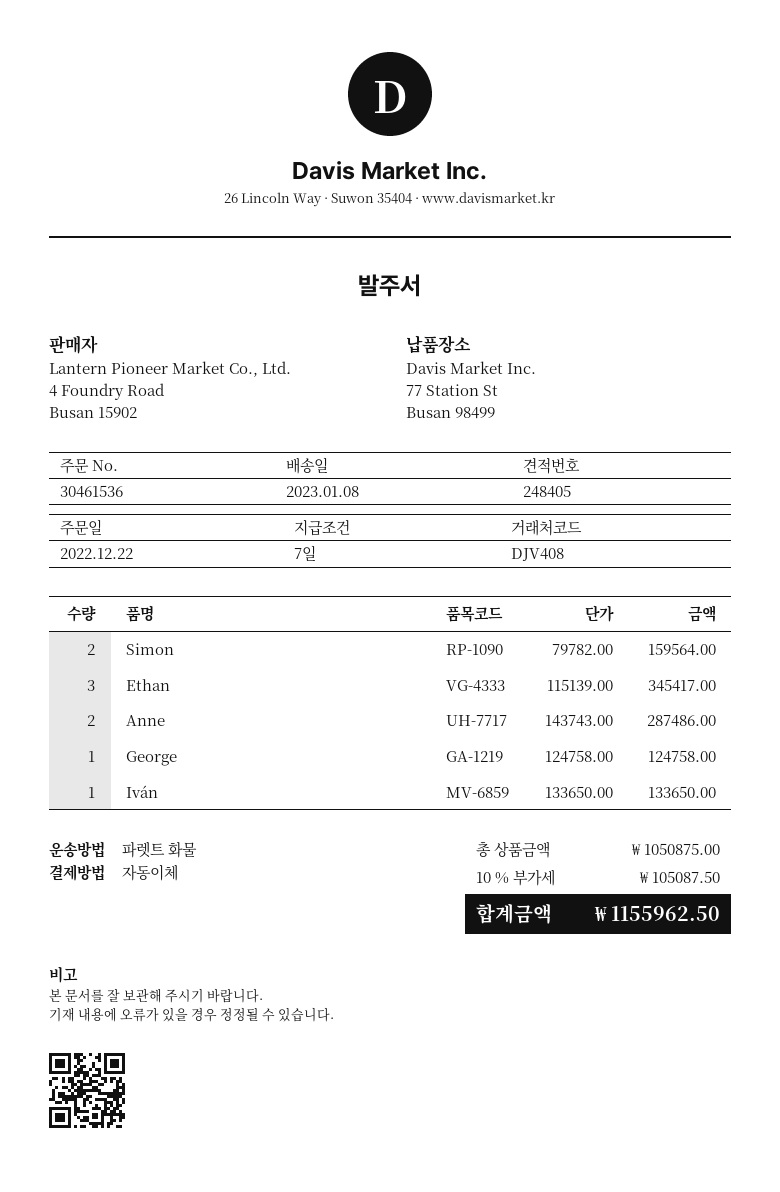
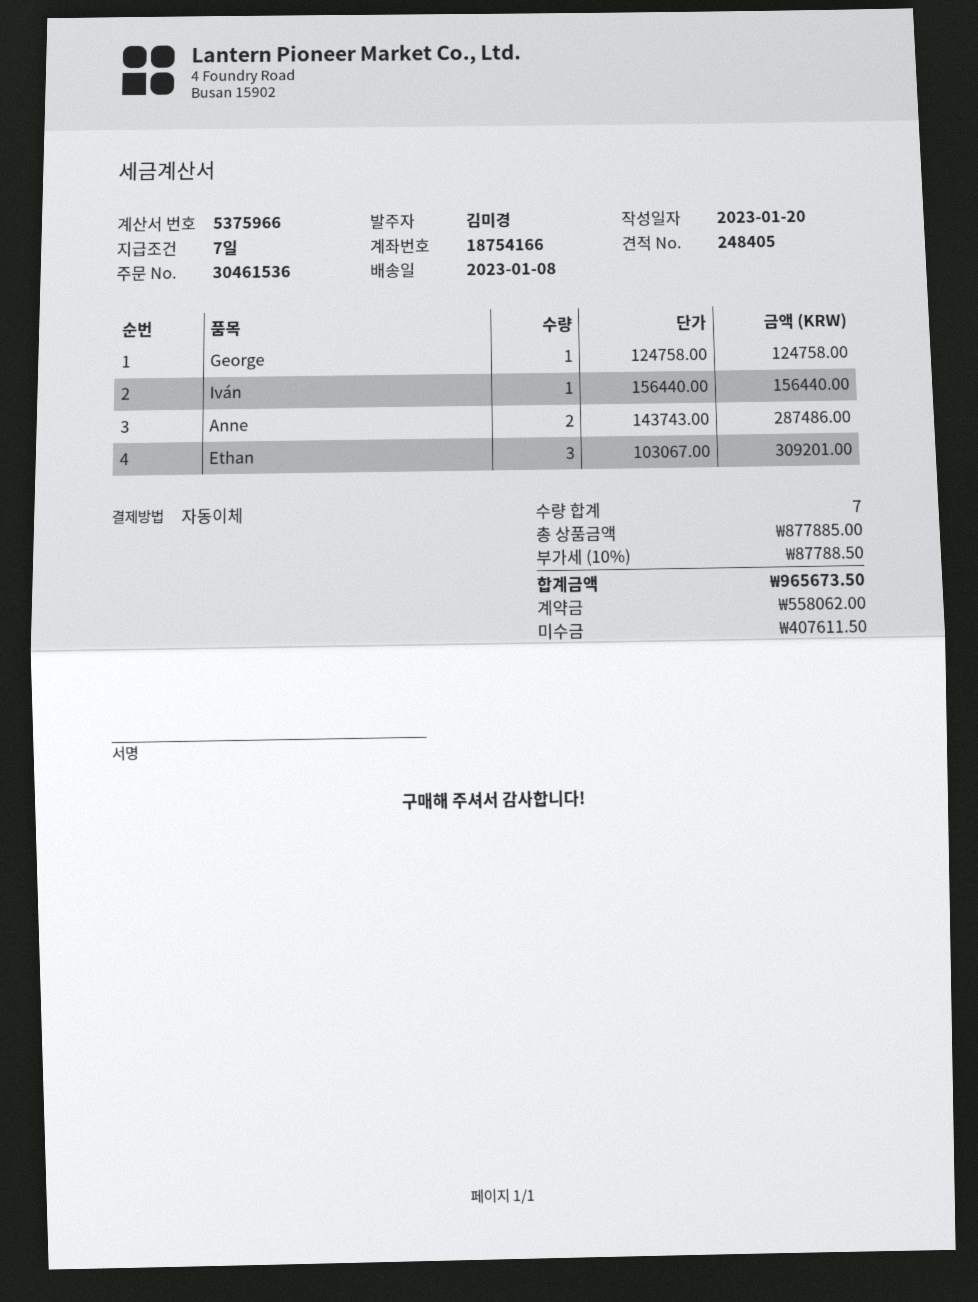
Simon: 2 x 79782.00 = 159564.00 -> none
Ethan: 3 x 115139.00 = 345417.00 -> 3 x 103067.00 = 309201.00
Iván: 1 x 133650.00 = 133650.00 -> 1 x 156440.00 = 156440.00
subtotal: 1050875.00 -> 877885.00
tax: 10% = 105087.50 -> 10% = 87788.50
total: 1155962.50 -> 965673.50

